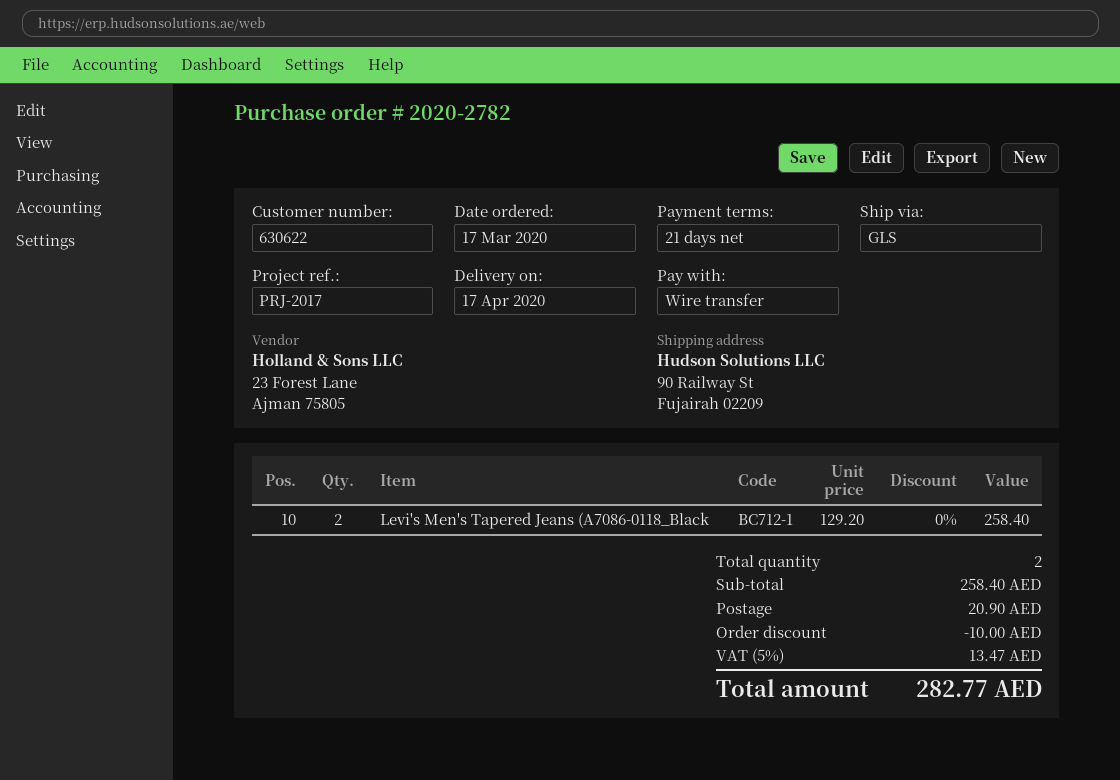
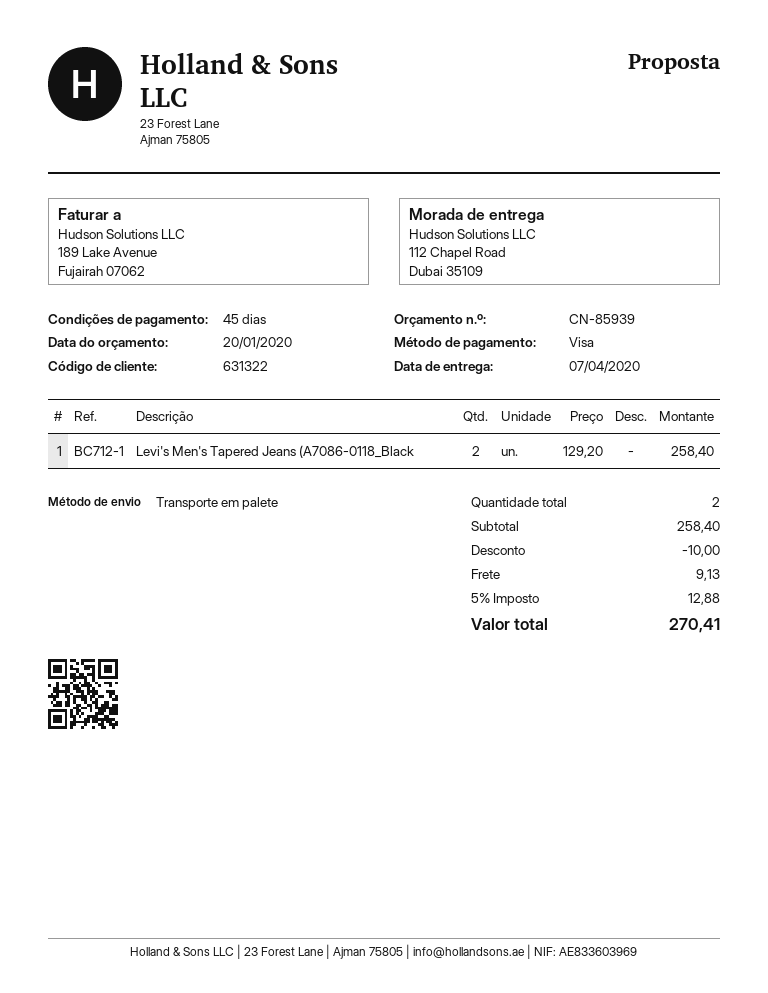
delivery date: 2020-04-17 -> 2020-04-07
payment terms: 21 days -> 45 days
customer number: 630622 -> 631322
payment method: bank transfer -> Visa
shipping method: GLS -> pallet freight
ship to: 90 Railway St, Fujairah 02209 -> 112 Chapel Road, Dubai 35109
shipping: 20.90 -> 9.13
tax: 5% = 13.47 -> 5% = 12.88
total: 282.77 -> 270.41

